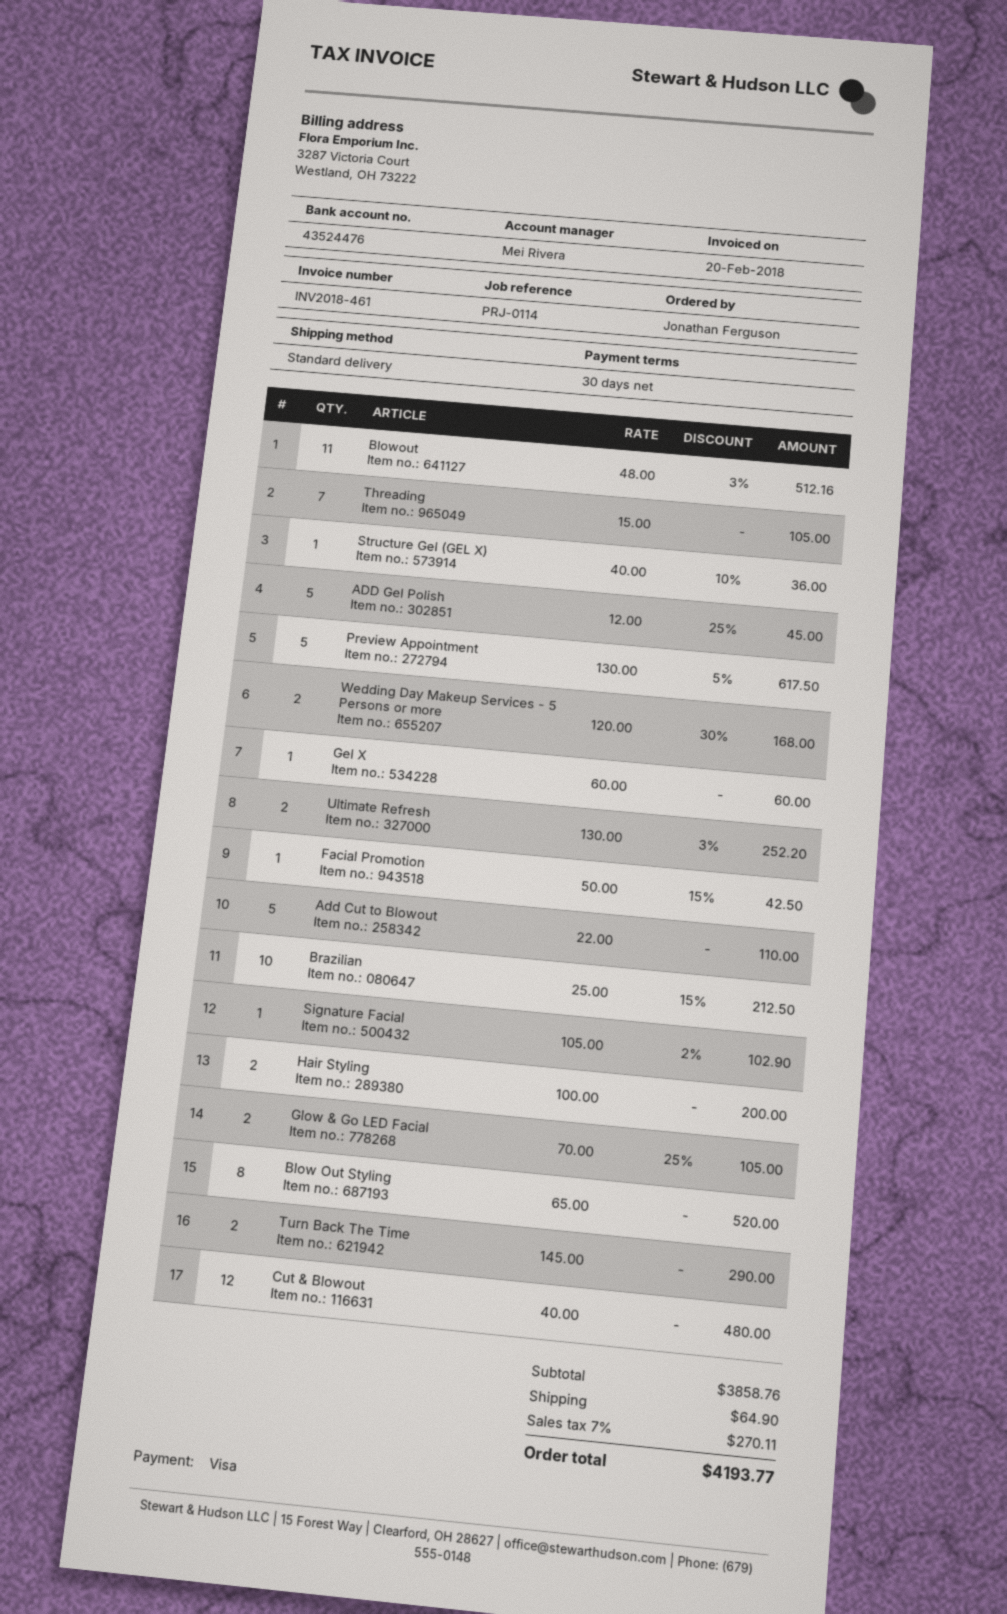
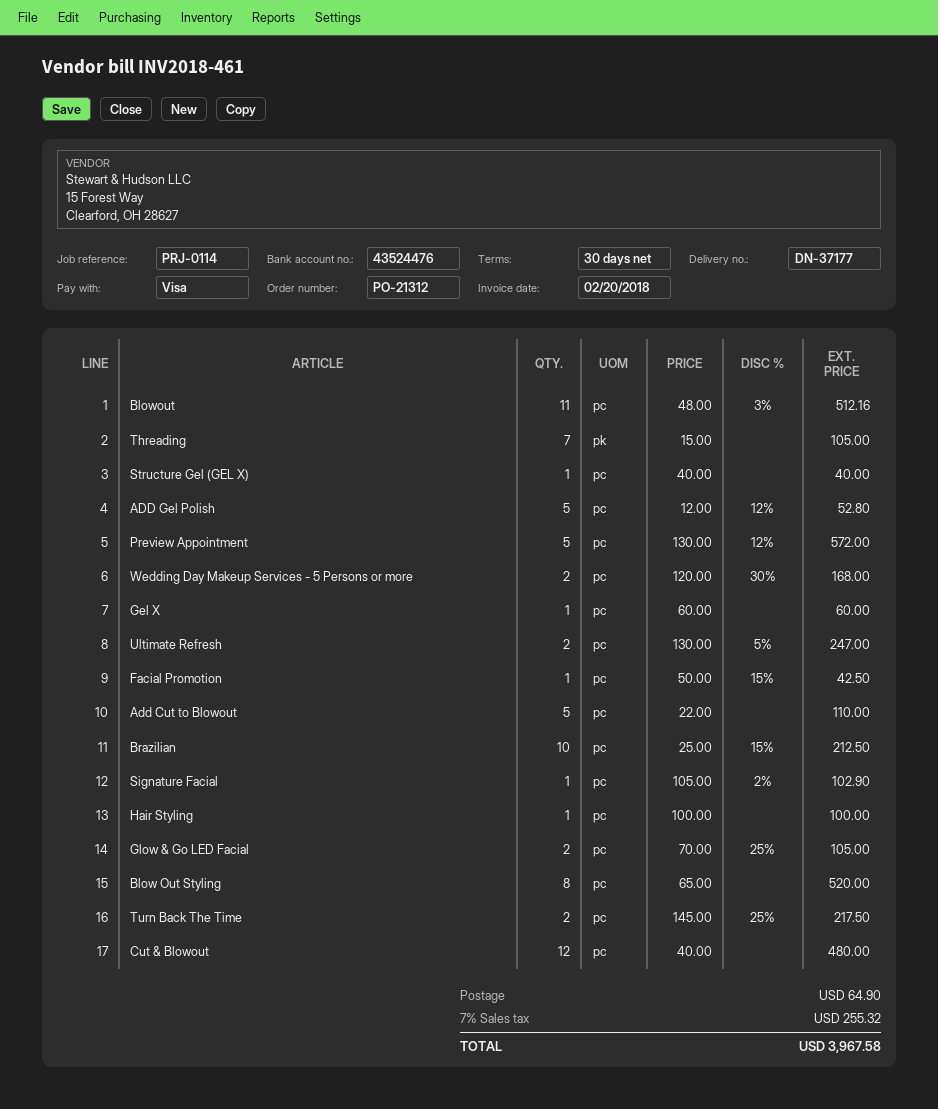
Structure Gel (GEL X): 1 x 40.00 - 10% = 36.00 -> 1 x 40.00 = 40.00
ADD Gel Polish: 5 x 12.00 - 25% = 45.00 -> 5 x 12.00 - 12% = 52.80
Preview Appointment: 5 x 130.00 - 5% = 617.50 -> 5 x 130.00 - 12% = 572.00
Ultimate Refresh: 2 x 130.00 - 3% = 252.20 -> 2 x 130.00 - 5% = 247.00
Hair Styling: 2 x 100.00 = 200.00 -> 1 x 100.00 = 100.00
Turn Back The Time: 2 x 145.00 = 290.00 -> 2 x 145.00 - 25% = 217.50
tax: 7% = 270.11 -> 7% = 255.32
total: 4193.77 -> 3967.58

